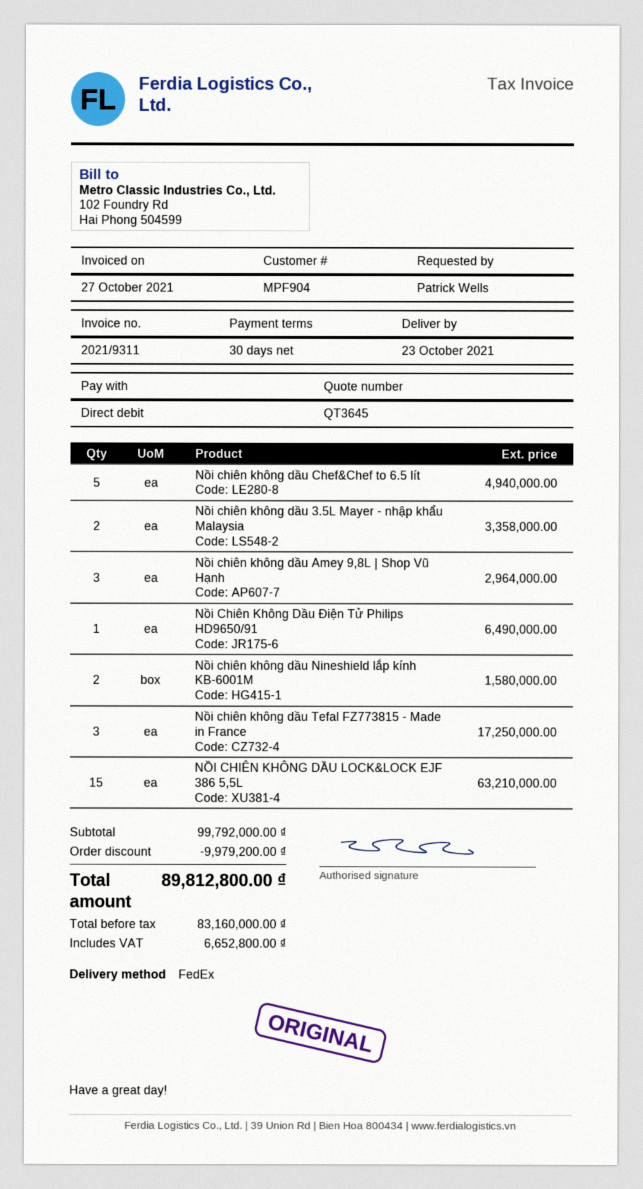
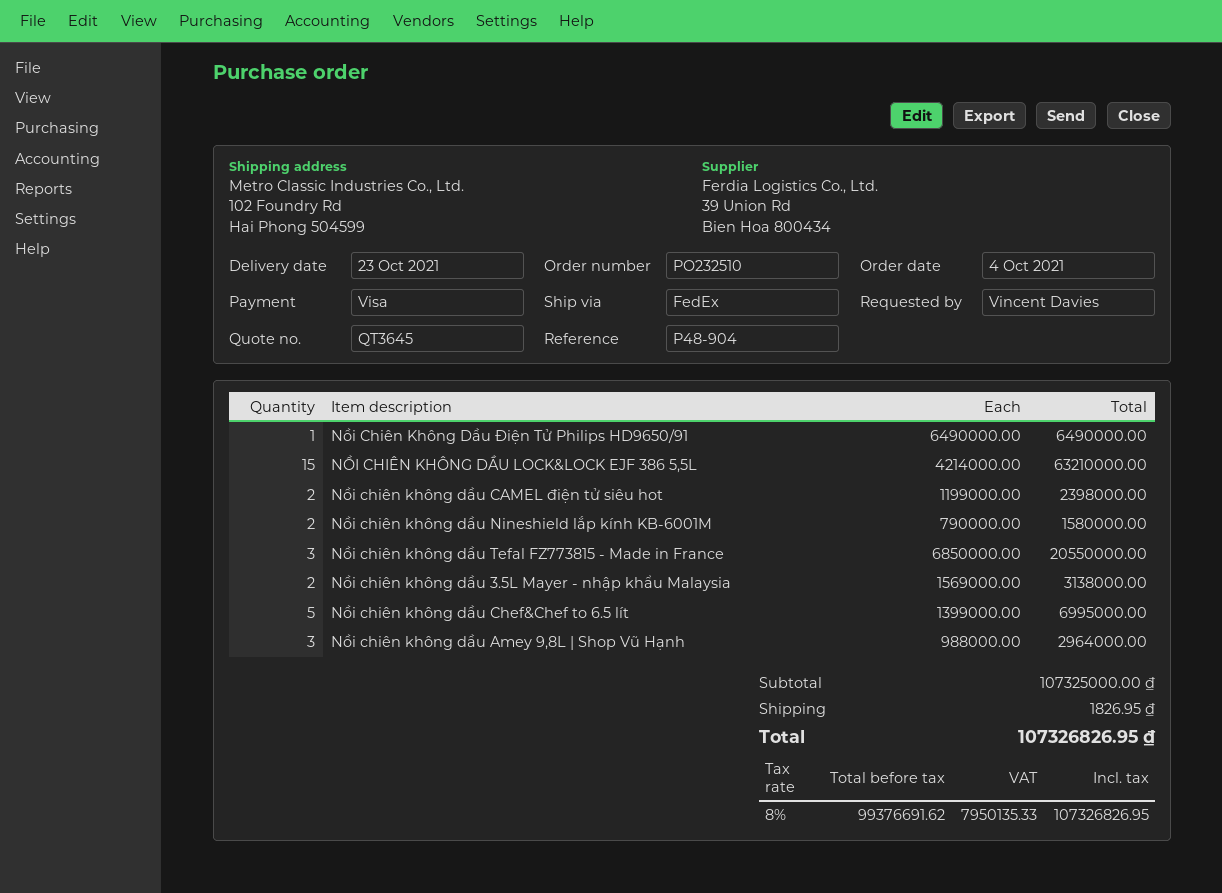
ordered by: Patrick Wells -> Vincent Davies
payment method: direct debit -> Visa
Nồi chiên không dầu Chef&Chef to 6.5 lít: 5 for 4940000.00 -> 5 for 6995000.00
Nồi chiên không dầu 3.5L Mayer - nhập khẩu Malaysia: 2 for 3358000.00 -> 2 for 3138000.00
Nồi chiên không dầu Tefal FZ773815 - Made in France: 3 for 17250000.00 -> 3 for 20550000.00
Nồi chiên không dầu CAMEL điện tử siêu hot: none -> 2 for 2398000.00
subtotal: 99792000.00 -> 107325000.00
discount: 9979200.00 -> none
shipping: none -> 1826.95
net: 83160000.00 -> 99376691.62
tax: 6652800.00 -> 7950135.33
total: 89812800.00 -> 107326826.95

